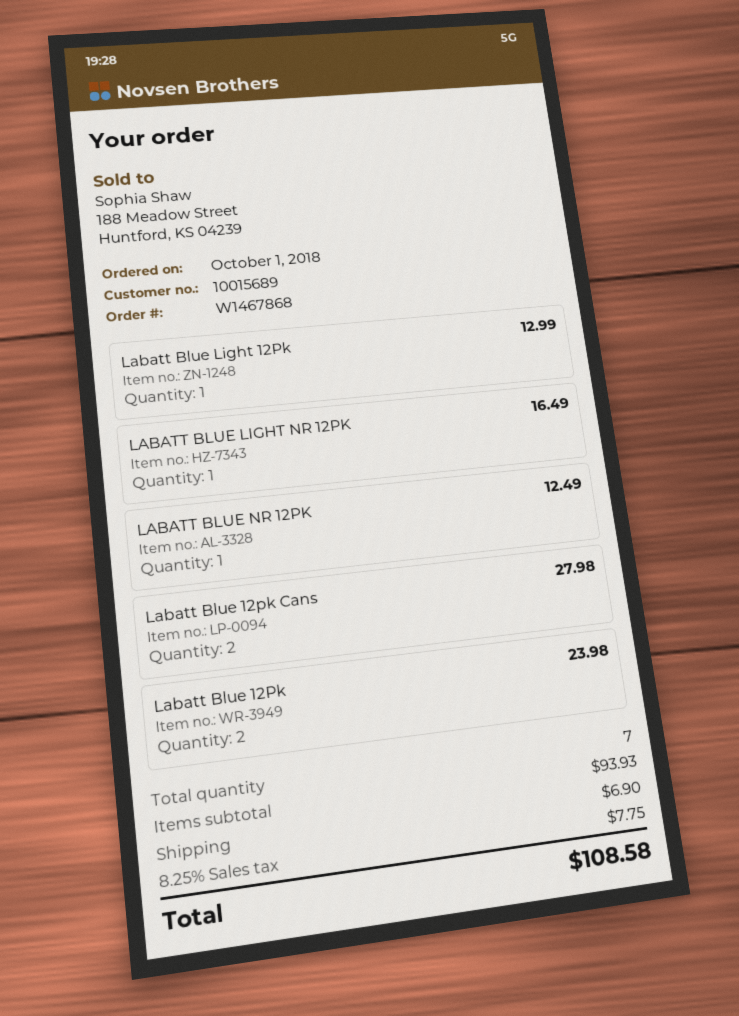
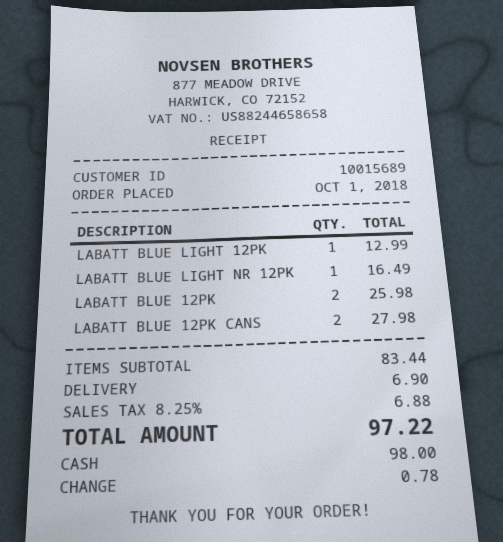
LABATT BLUE NR 12PK: 1 for 12.49 -> none
Labatt Blue 12Pk: 2 for 23.98 -> 2 for 25.98
subtotal: 93.93 -> 83.44
tax: 8.25% = 7.75 -> 8.25% = 6.88
total: 108.58 -> 97.22

